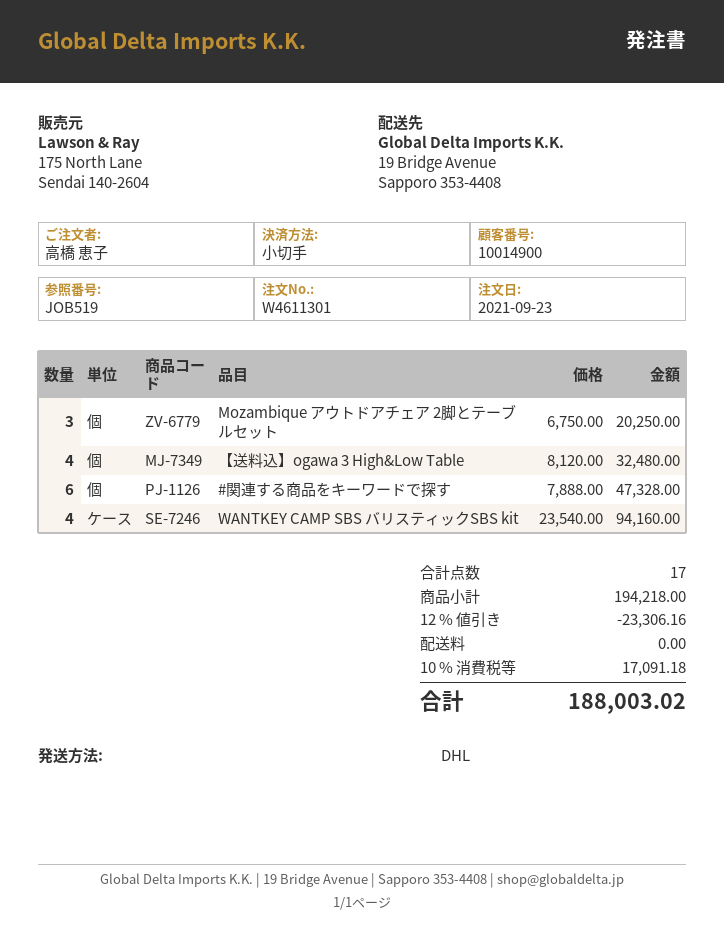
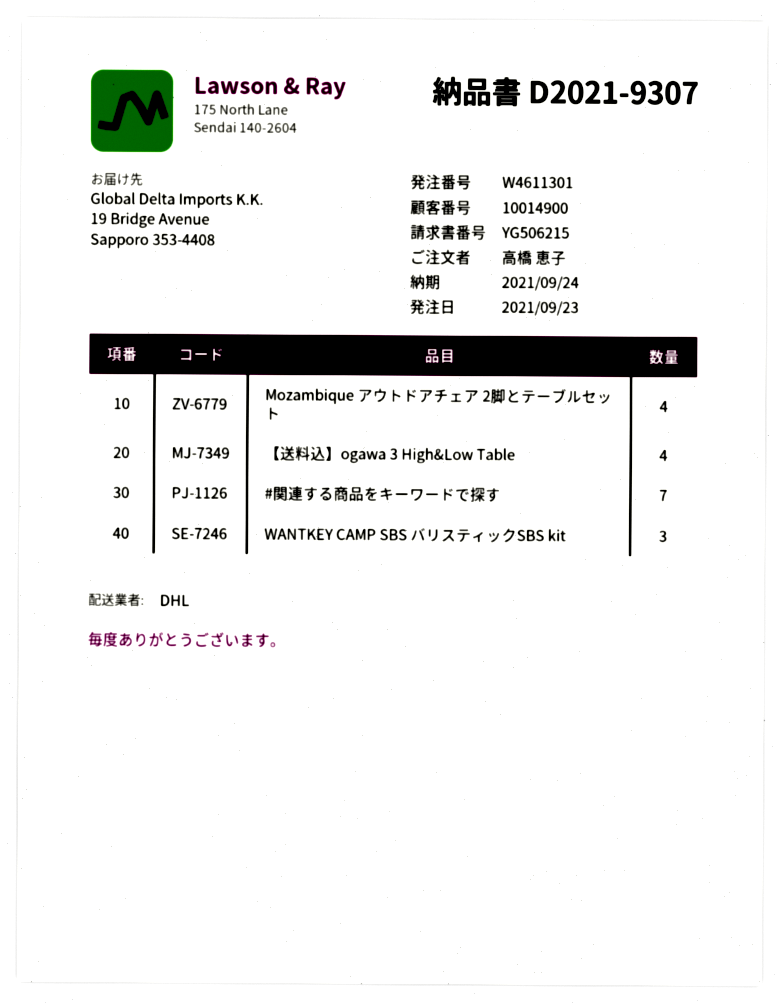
Mozambique アウトドアチェア 2脚とテーブルセット: 3 -> 4
#関連する商品をキーワードで探す: 6 -> 7
WANTKEY CAMP SBS バリスティックSBS kit: 4 -> 3

